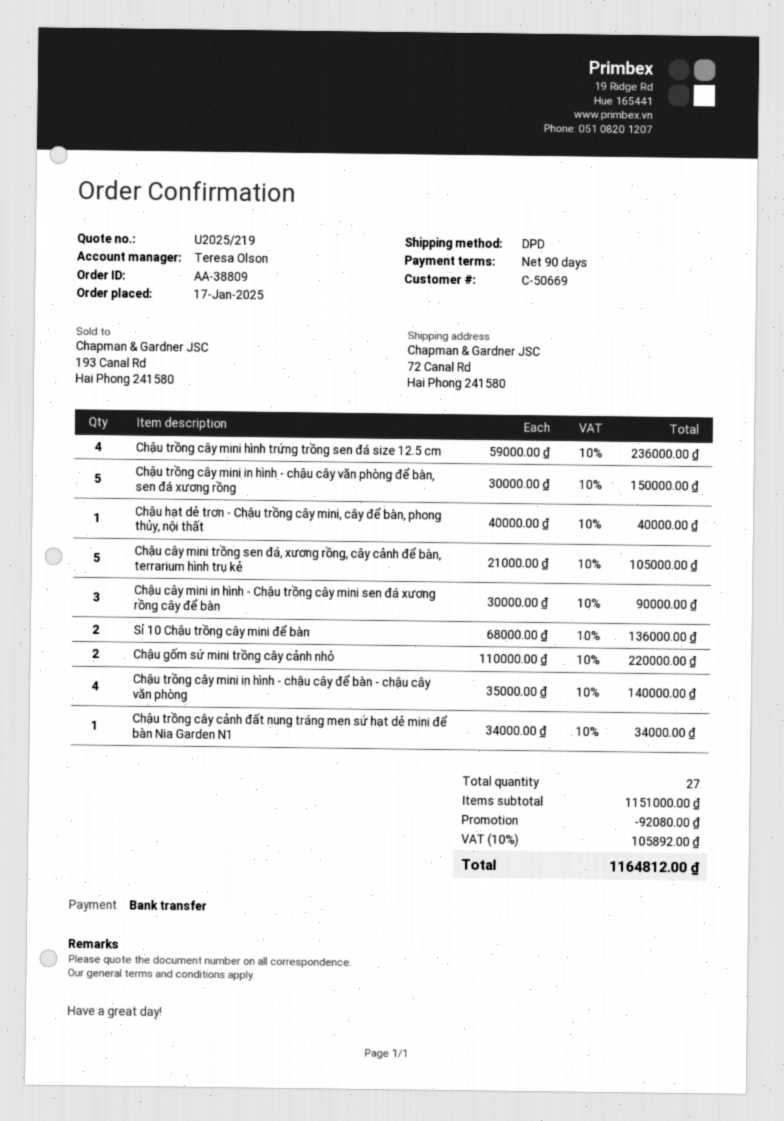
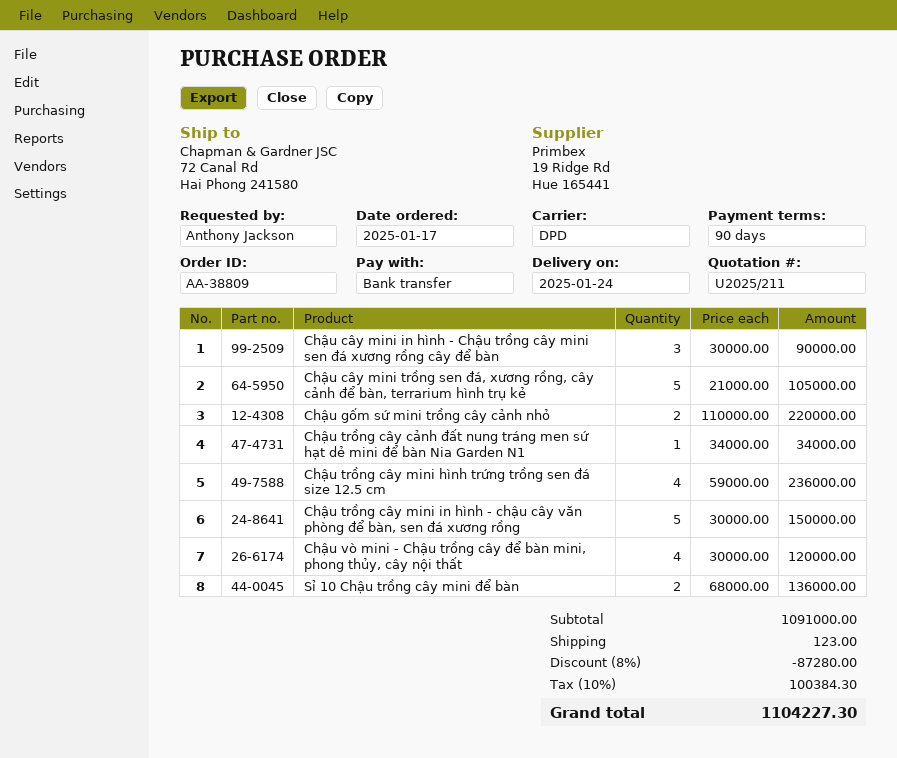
quote number: U2025/219 -> U2025/211
Chậu hạt dẻ trơn - Chậu trồng cây mini, cây để bàn, phong thủy, nội thất: 1 x 40000.00 = 40000.00 -> none
Chậu trồng cây mini in hình - chậu cây để bàn - chậu cây văn phòng: 4 x 35000.00 = 140000.00 -> none
Chậu vò mini - Chậu trồng cây để bàn mini, phong thủy, cây nội thất: none -> 4 x 30000.00 = 120000.00
subtotal: 1151000.00 -> 1091000.00
discount: 92080.00 -> 87280.00
shipping: none -> 123.00
tax: 10% = 105892.00 -> 10% = 100384.30
total: 1164812.00 -> 1104227.30

